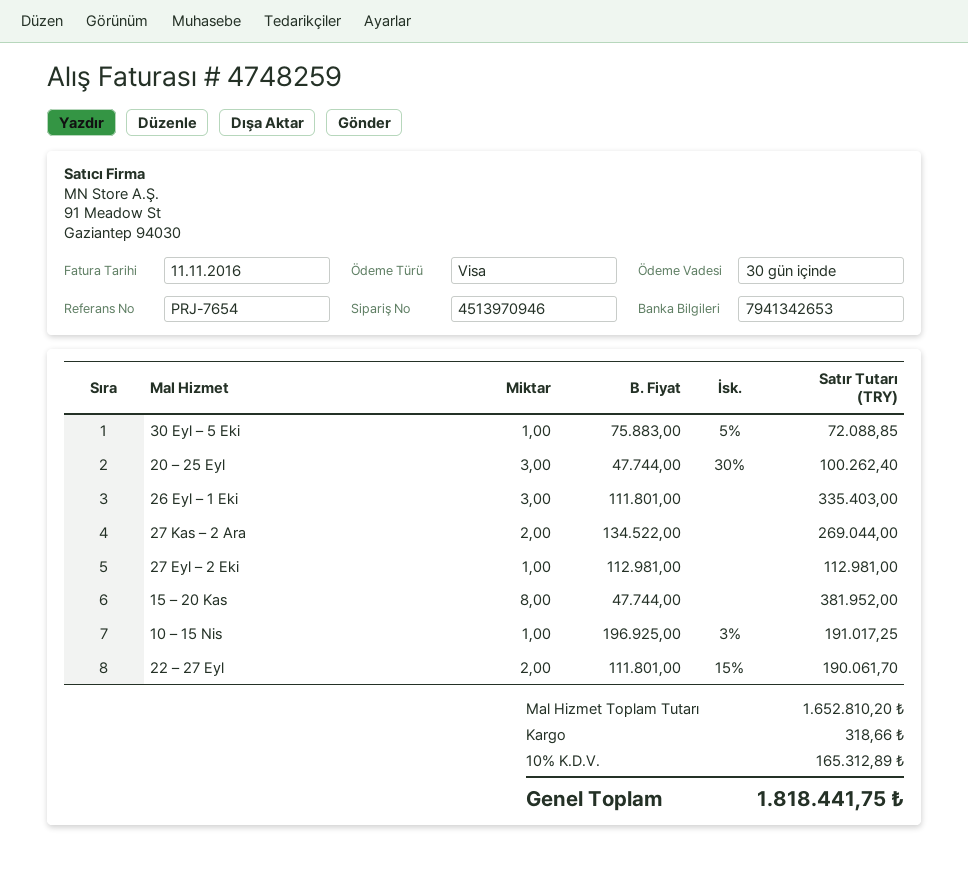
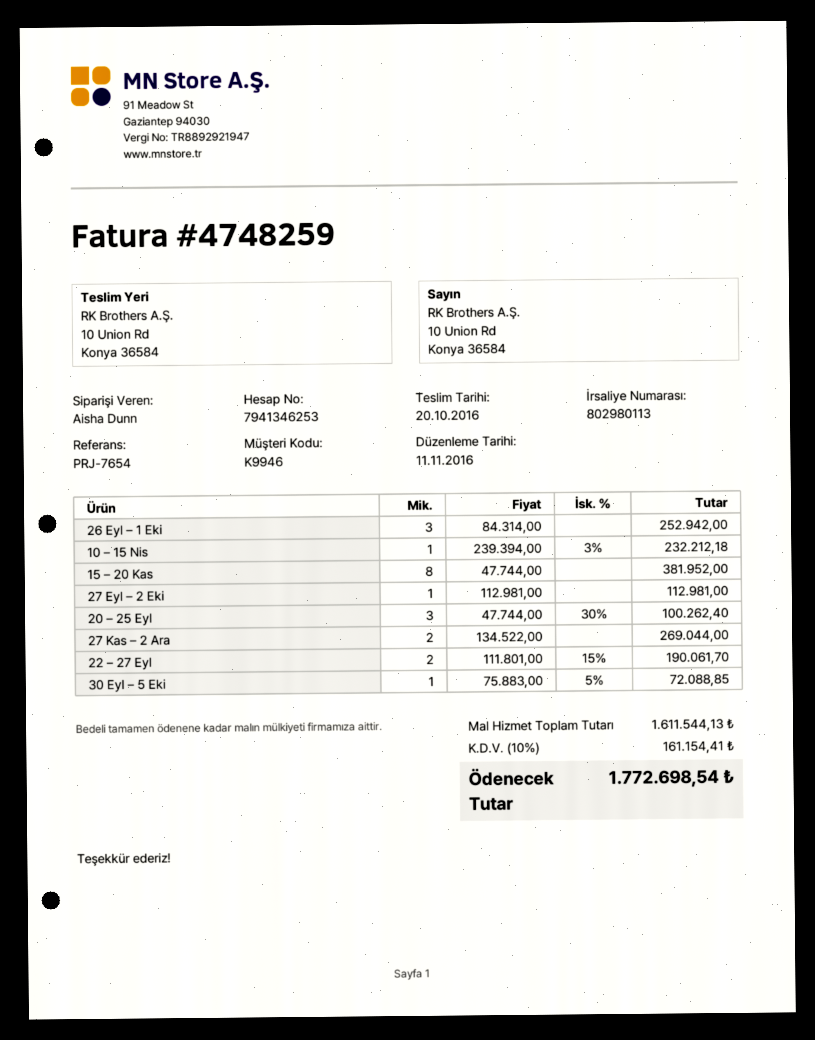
bank account: 7941342653 -> 7941346253
26 Eyl – 1 Eki: 3 x 111801.00 = 335403.00 -> 3 x 84314.00 = 252942.00
10 – 15 Nis: 1 x 196925.00 - 3% = 191017.25 -> 1 x 239394.00 - 3% = 232212.18
subtotal: 1652810.20 -> 1611544.13
shipping: 318.66 -> none
tax: 10% = 165312.89 -> 10% = 161154.41
total: 1818441.75 -> 1772698.54

